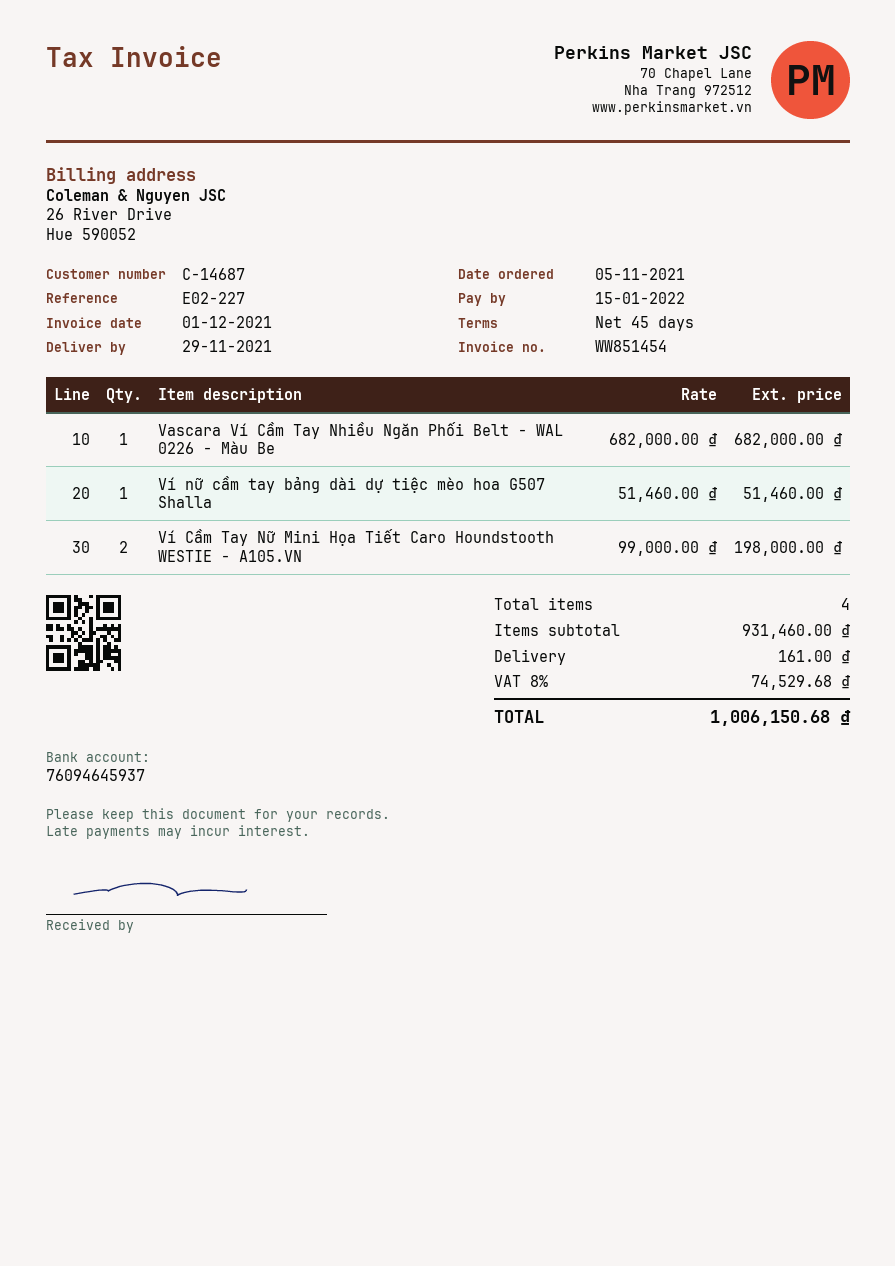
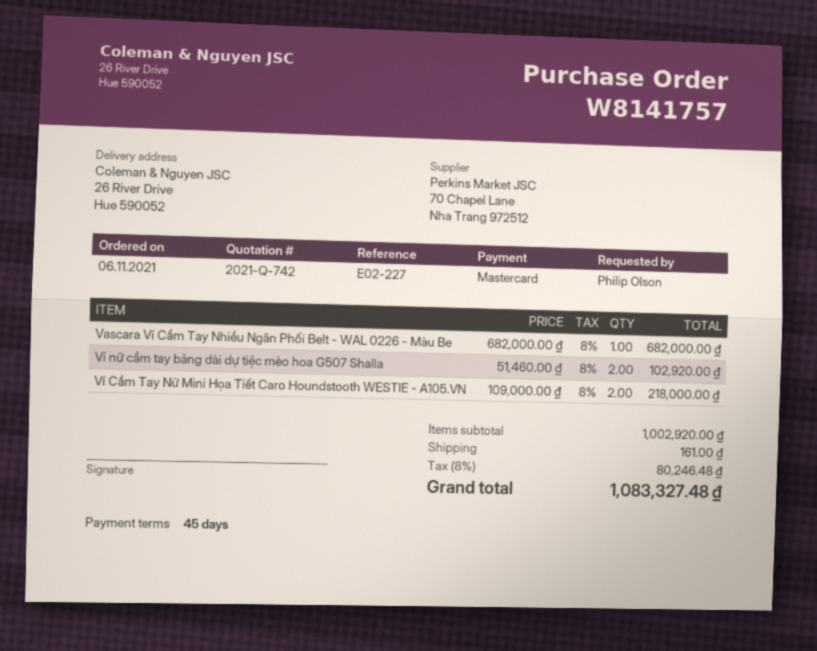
order date: 2021-11-05 -> 2021-11-06
Ví nữ cầm tay bảng dài dự tiệc mèo hoa G507 Shalla: 1 x 51460.00 = 51460.00 -> 2 x 51460.00 = 102920.00
Ví Cầm Tay Nữ Mini Họa Tiết Caro Houndstooth WESTIE - A105.VN: 2 x 99000.00 = 198000.00 -> 2 x 109000.00 = 218000.00
subtotal: 931460.00 -> 1002920.00
tax: 8% = 74529.68 -> 8% = 80246.48
total: 1006150.68 -> 1083327.48

